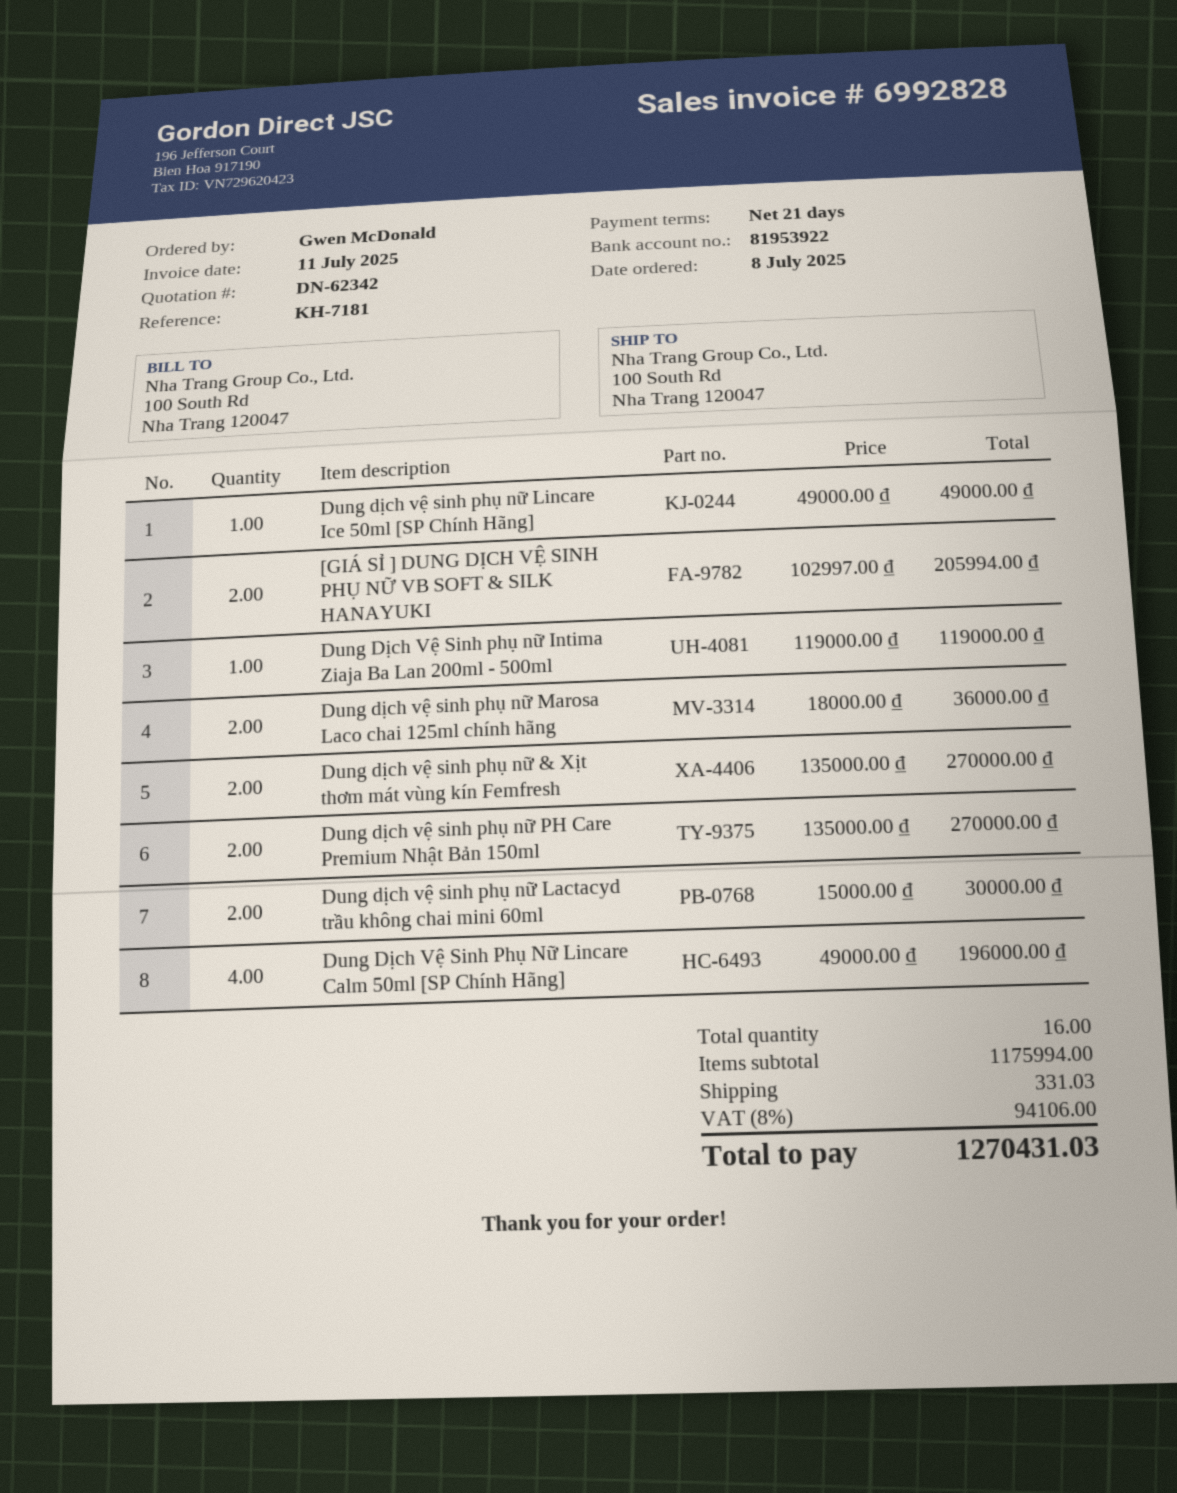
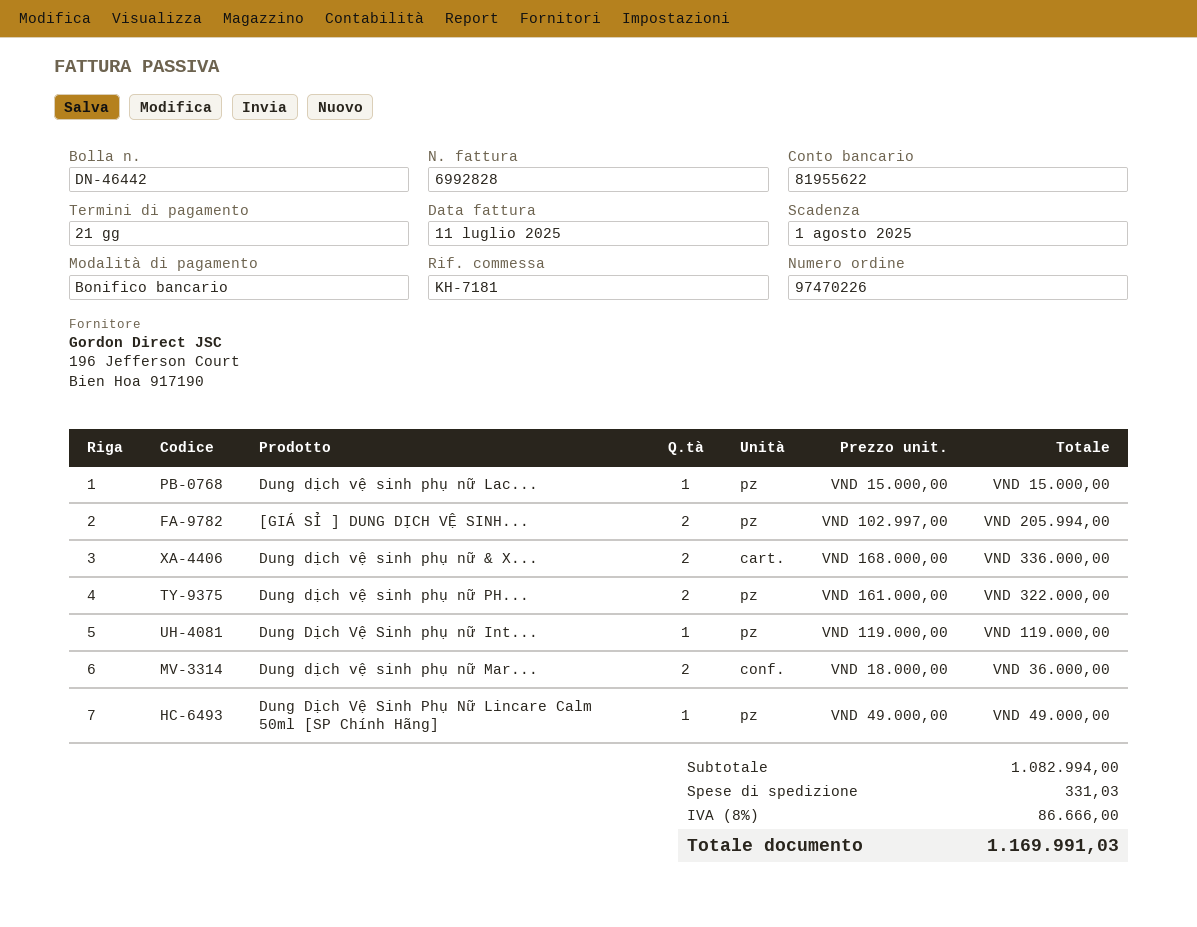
bank account: 81953922 -> 81955622
Dung dịch vệ sinh phụ nữ Lincare Ice 50ml [SP Chính Hãng]: 1 x 49000.00 = 49000.00 -> none
Dung dịch vệ sinh phụ nữ & Xịt thơm mát vùng kín Femfresh: 2 x 135000.00 = 270000.00 -> 2 x 168000.00 = 336000.00
Dung dịch vệ sinh phụ nữ PH Care Premium Nhật Bản 150ml: 2 x 135000.00 = 270000.00 -> 2 x 161000.00 = 322000.00
Dung dịch vệ sinh phụ nữ Lactacyd trầu không chai mini 60ml: 2 x 15000.00 = 30000.00 -> 1 x 15000.00 = 15000.00
Dung Dịch Vệ Sinh Phụ Nữ Lincare Calm 50ml [SP Chính Hãng]: 4 x 49000.00 = 196000.00 -> 1 x 49000.00 = 49000.00
subtotal: 1175994.00 -> 1082994.00
tax: 8% = 94106.00 -> 8% = 86666.00
total: 1270431.03 -> 1169991.03

